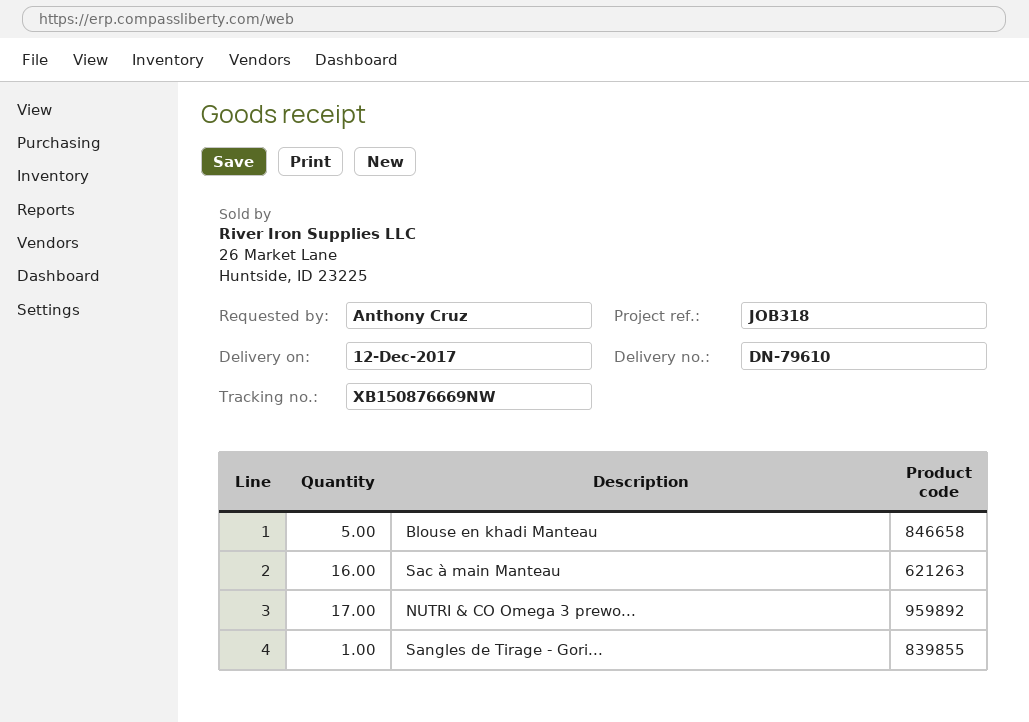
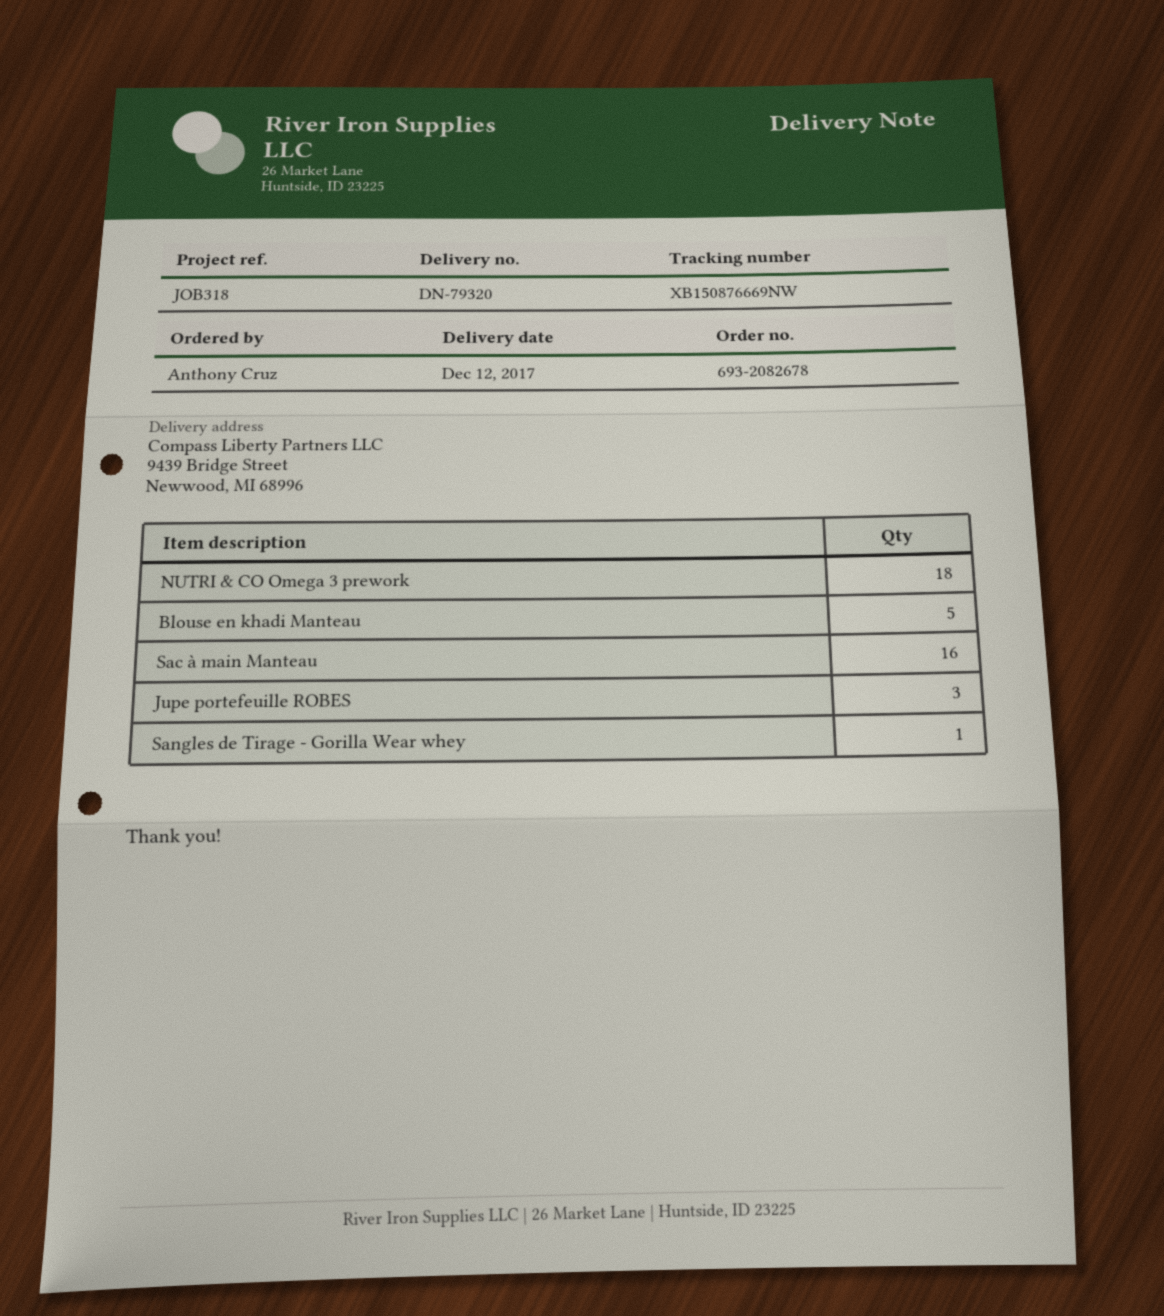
delivery note number: DN-79610 -> DN-79320
NUTRI & CO Omega 3 prewo...: 17 -> 18
Jupe portefeuille ROBES: none -> 3

